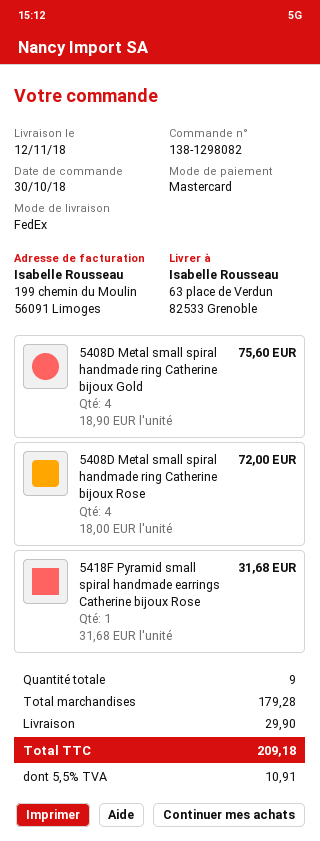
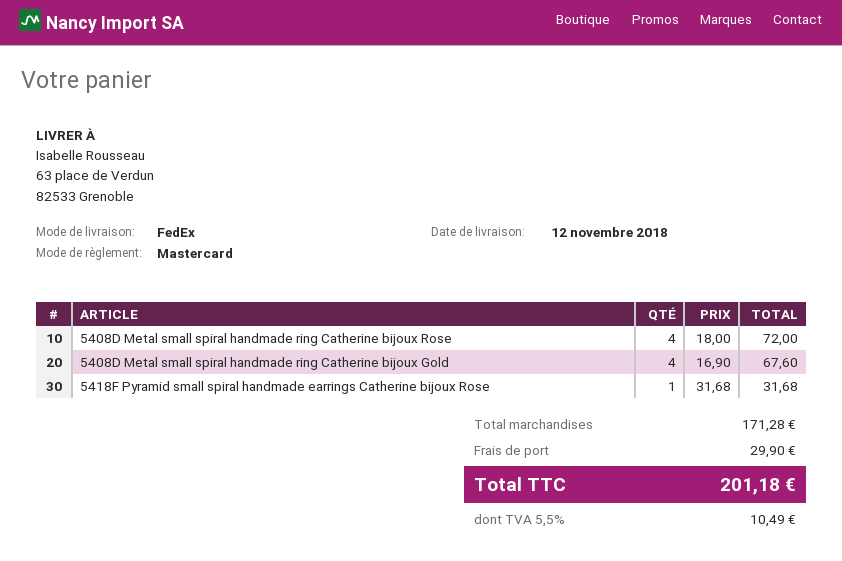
5408D Metal small spiral handmade ring Catherine bijoux Gold: 4 x 18.90 = 75.60 -> 4 x 16.90 = 67.60
subtotal: 179.28 -> 171.28
tax: 5.5% = 10.91 -> 5.5% = 10.49
total: 209.18 -> 201.18

